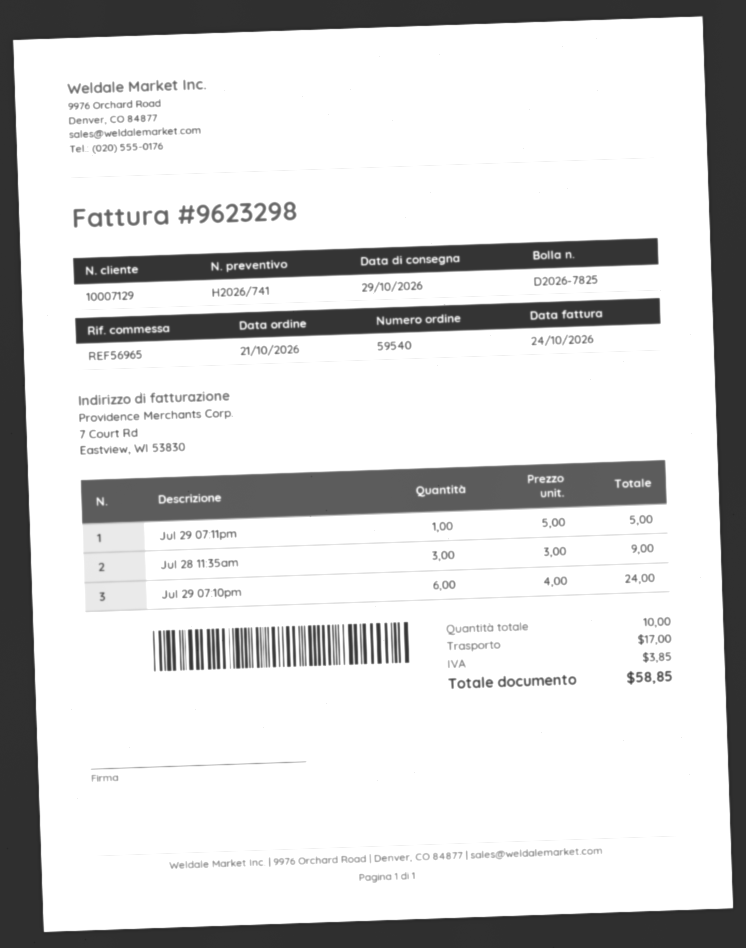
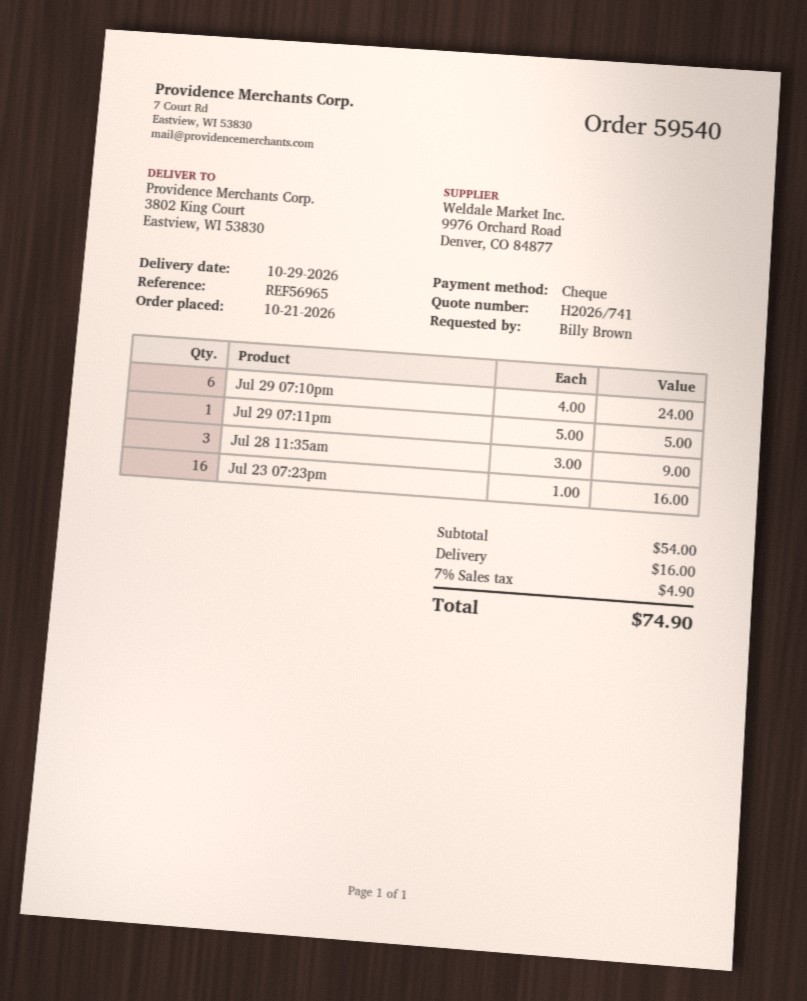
Jul 23 07:23pm: none -> 16 x 1.00 = 16.00
shipping: 17.00 -> 16.00
tax: 3.85 -> 4.90
total: 58.85 -> 74.90

